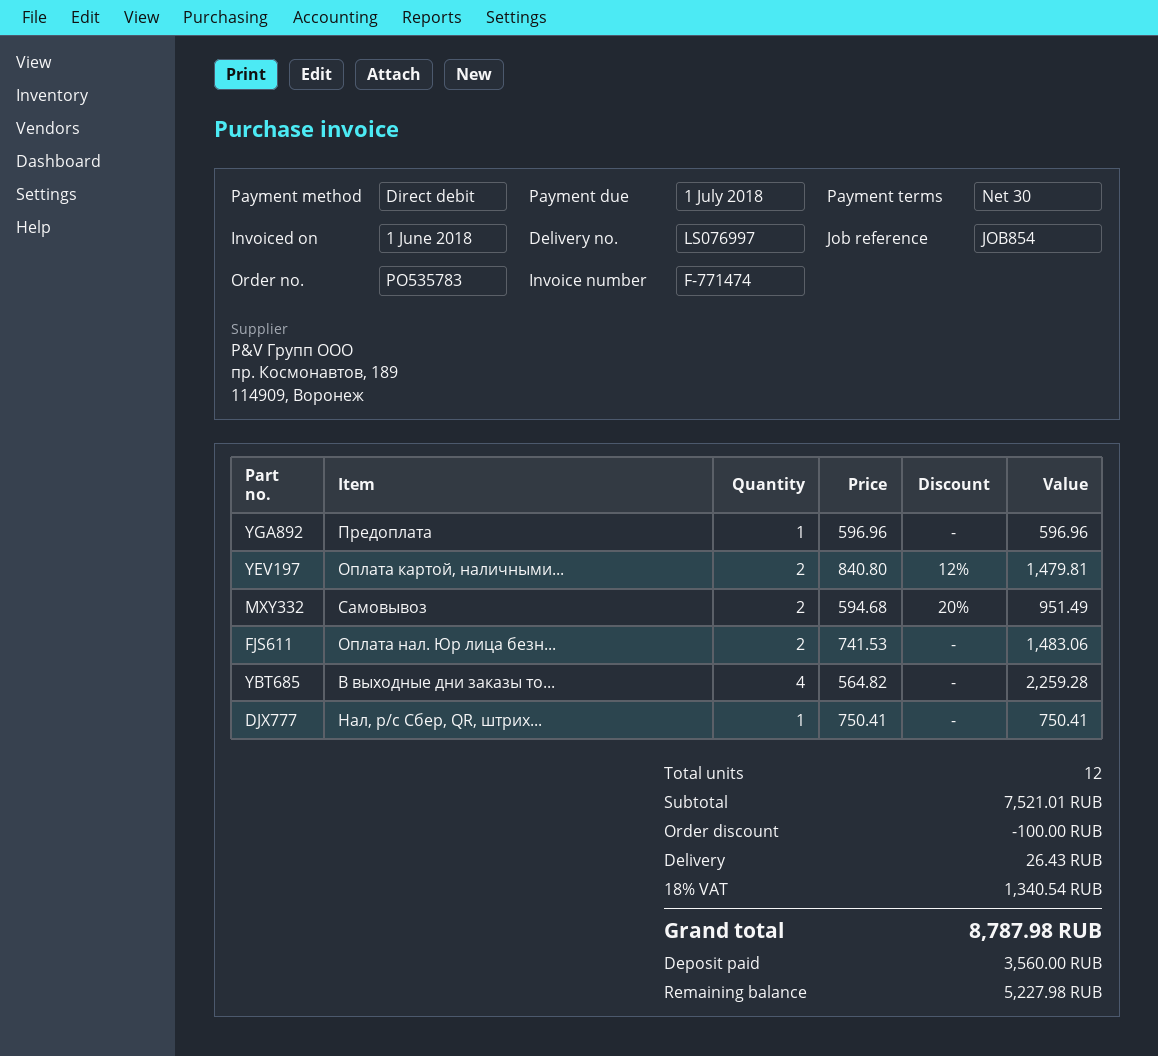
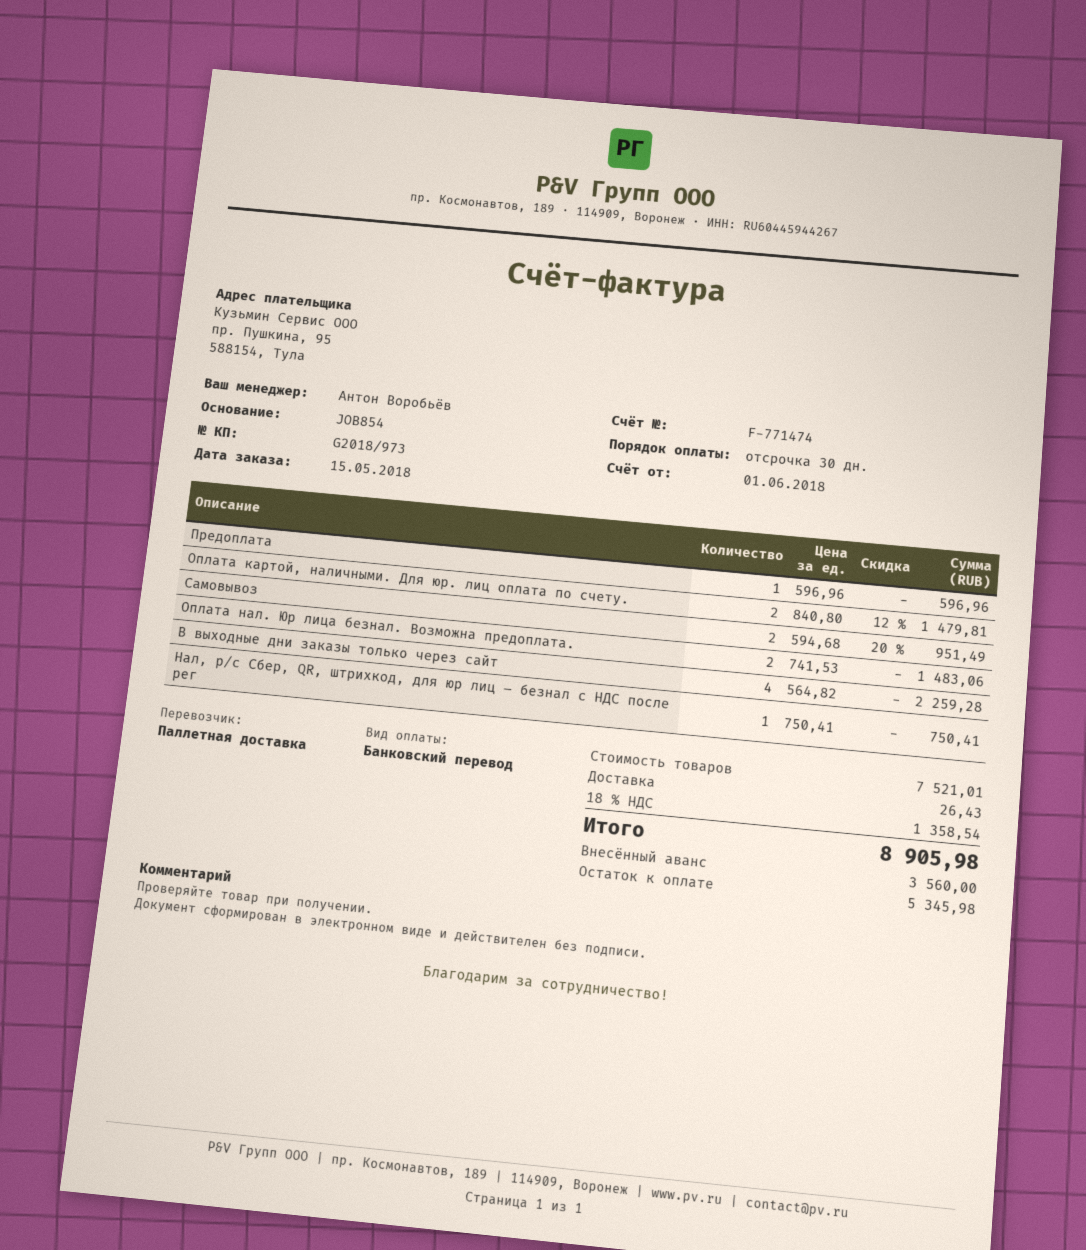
payment method: direct debit -> bank transfer
discount: 100.00 -> none
tax: 18% = 1340.54 -> 18% = 1358.54
total: 8787.98 -> 8905.98
balance: 5227.98 -> 5345.98

